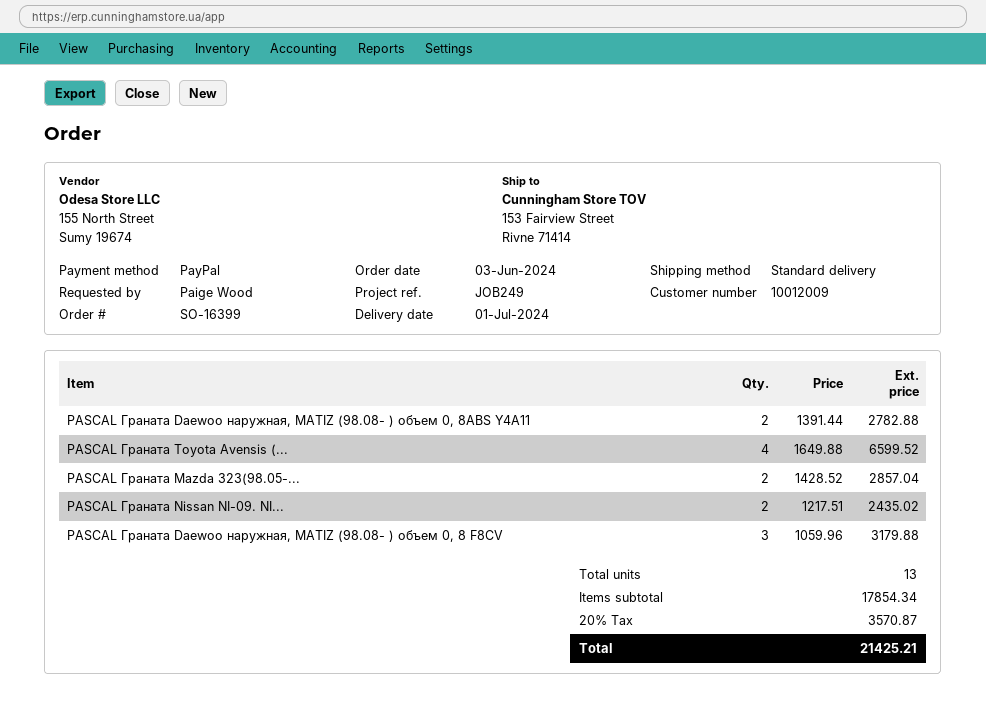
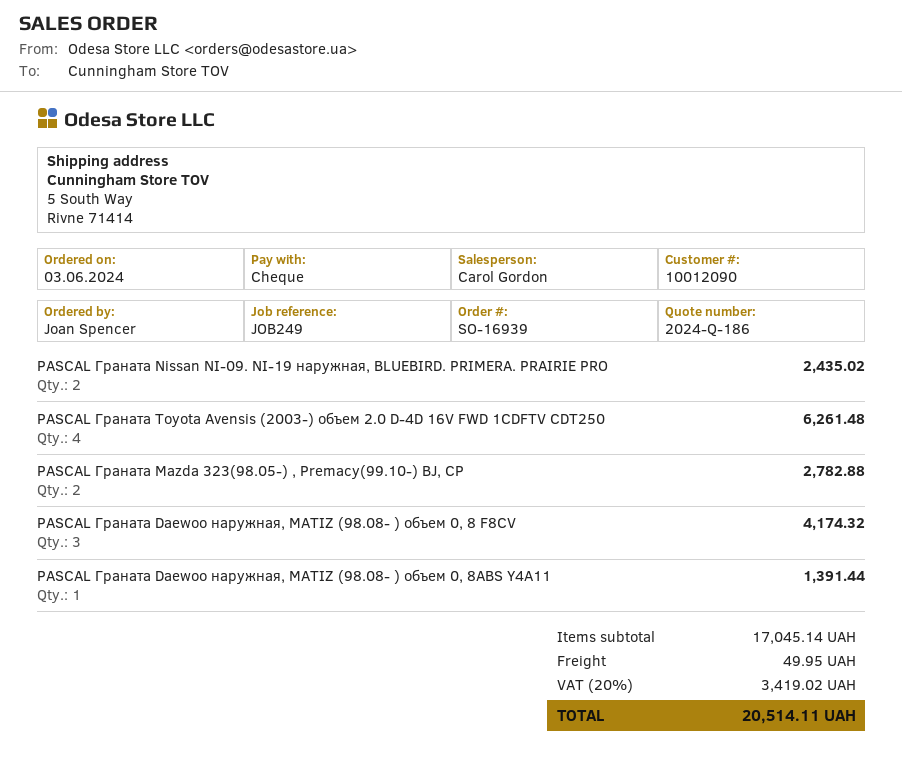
order number: SO-16399 -> SO-16939
customer number: 10012009 -> 10012090
ordered by: Paige Wood -> Joan Spencer
payment method: PayPal -> cheque
ship to: 153 Fairview Street, Rivne 71414 -> 5 South Way, Rivne 71414
PASCAL Граната Daewoo наружная, MATIZ (98.08- ) объем 0, 8ABS Y4A11: 2 for 2782.88 -> 1 for 1391.44
PASCAL Граната Toyota Avensis (...: 4 for 6599.52 -> 4 for 6261.48
PASCAL Граната Mazda 323(98.05-...: 2 for 2857.04 -> 2 for 2782.88
PASCAL Граната Daewoo наружная, MATIZ (98.08- ) объем 0, 8 F8CV: 3 for 3179.88 -> 3 for 4174.32
subtotal: 17854.34 -> 17045.14
shipping: none -> 49.95
tax: 20% = 3570.87 -> 20% = 3419.02
total: 21425.21 -> 20514.11

